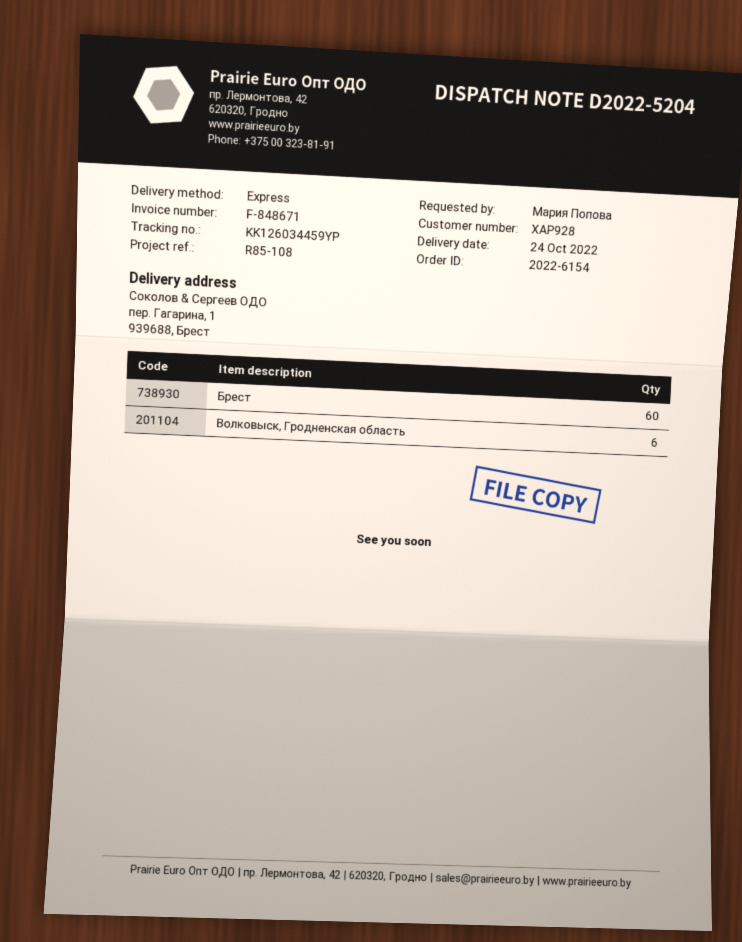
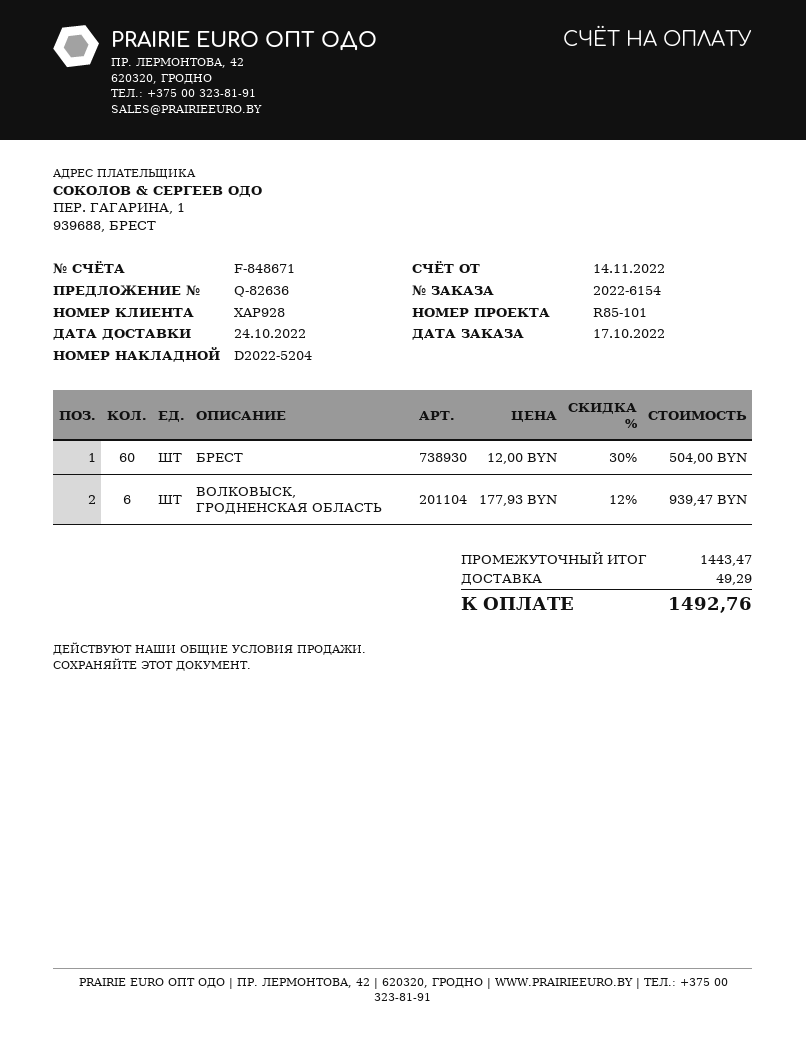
reference: R85-108 -> R85-101

